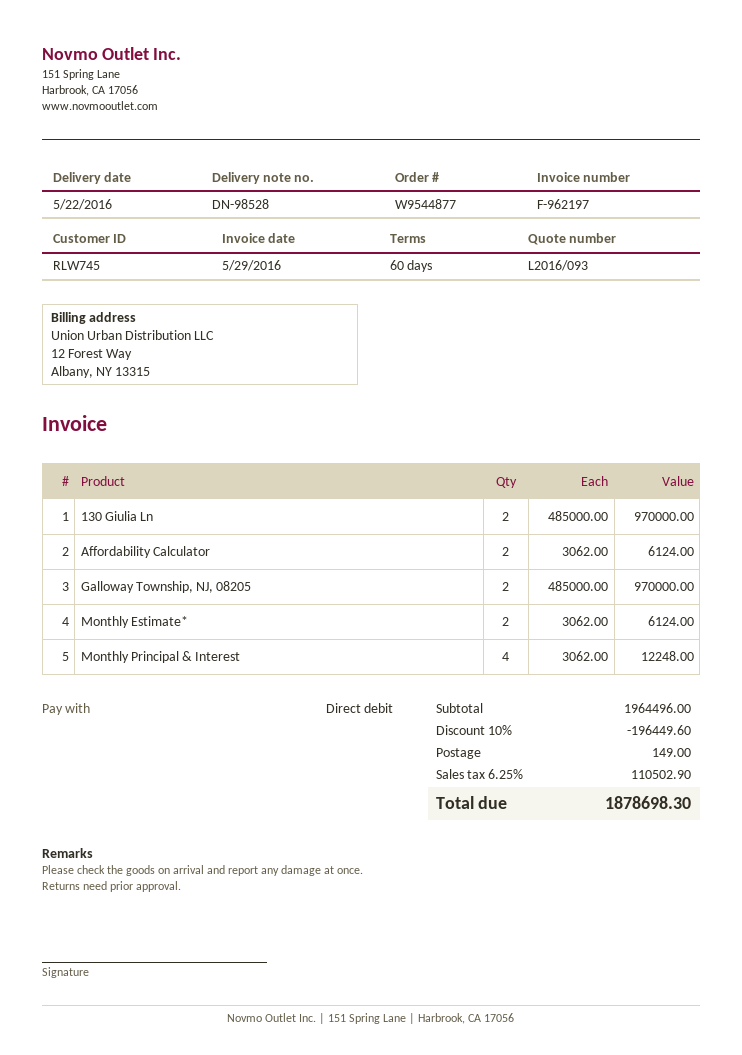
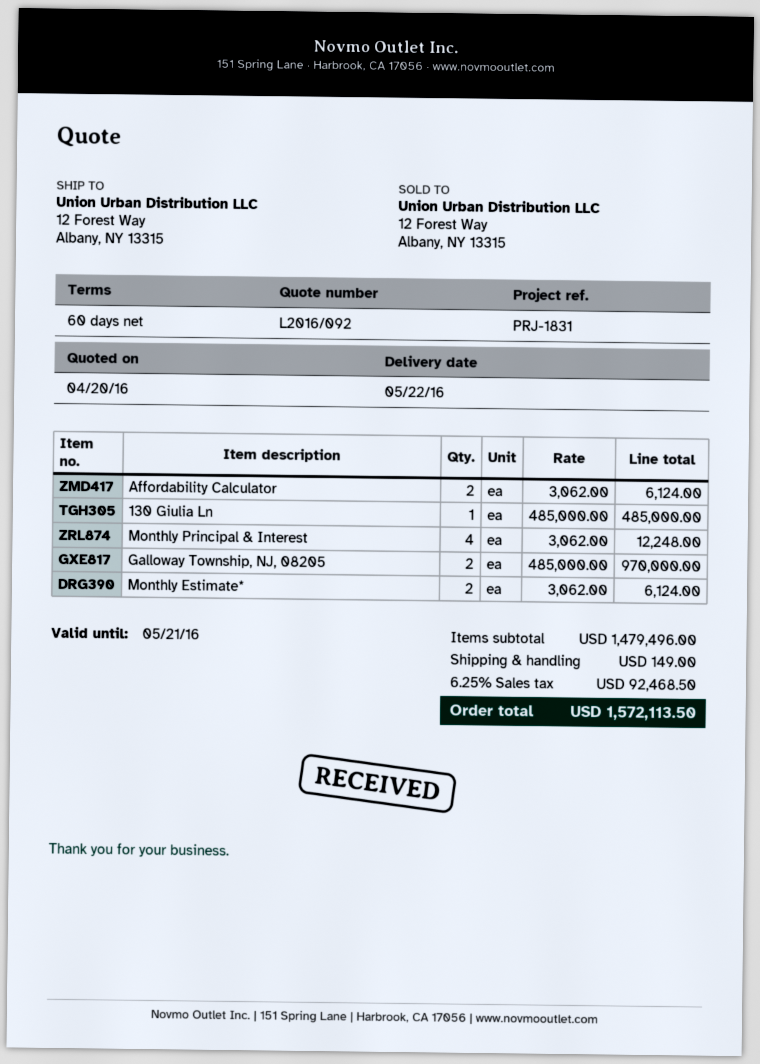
quote number: L2016/093 -> L2016/092
130 Giulia Ln: 2 x 485000.00 = 970000.00 -> 1 x 485000.00 = 485000.00
subtotal: 1964496.00 -> 1479496.00
discount: 10% = 196449.60 -> none
tax: 6.25% = 110502.90 -> 6.25% = 92468.50
total: 1878698.30 -> 1572113.50

